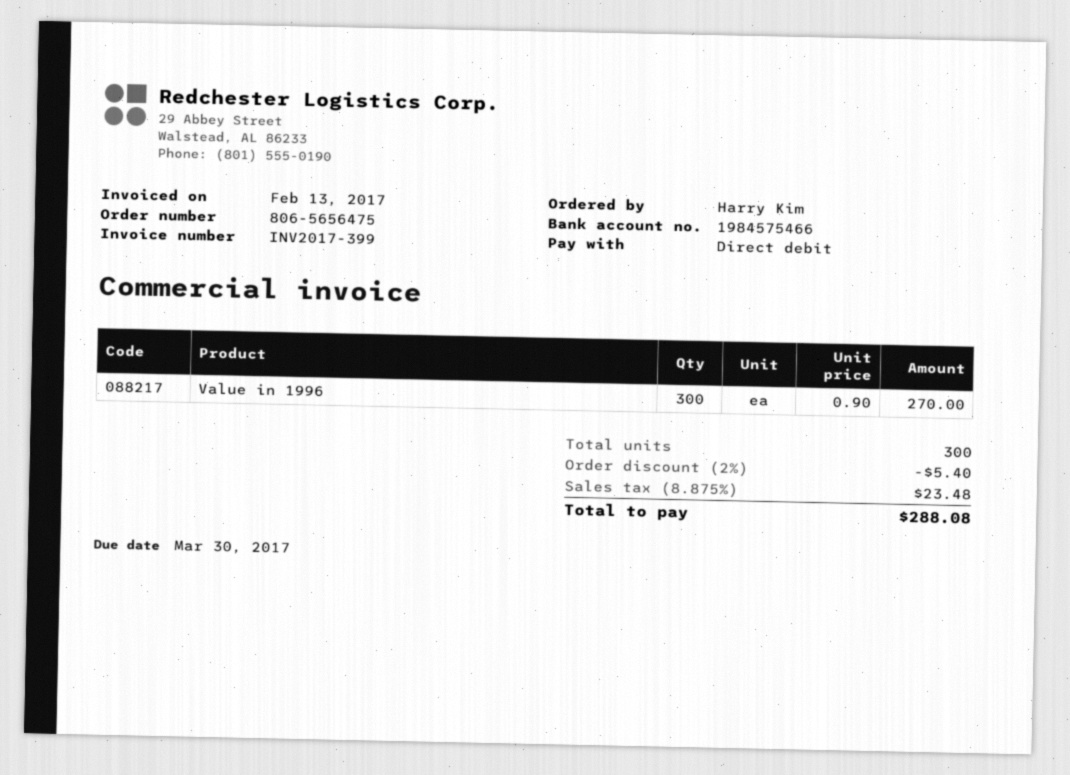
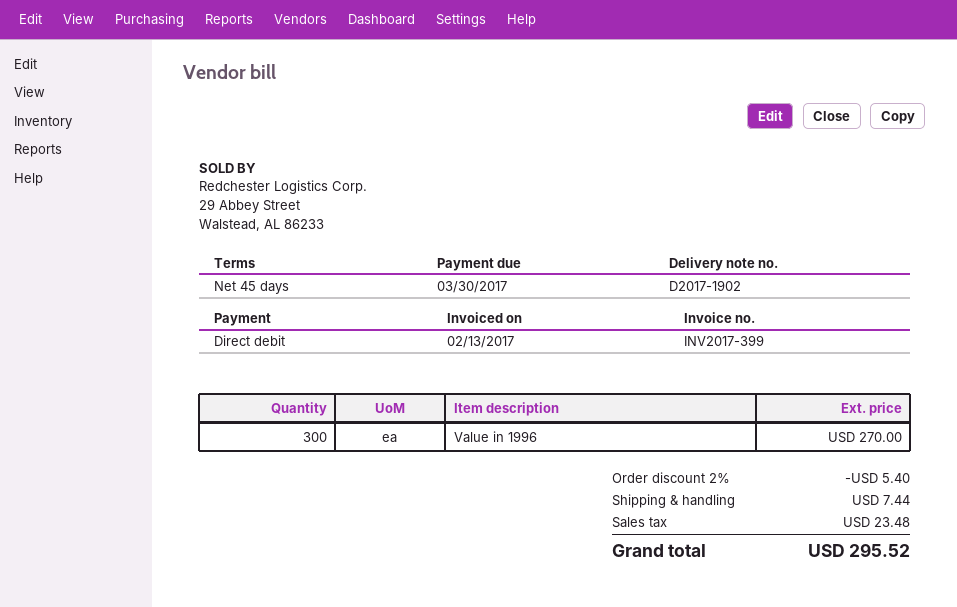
shipping: none -> 7.44
total: 288.08 -> 295.52

